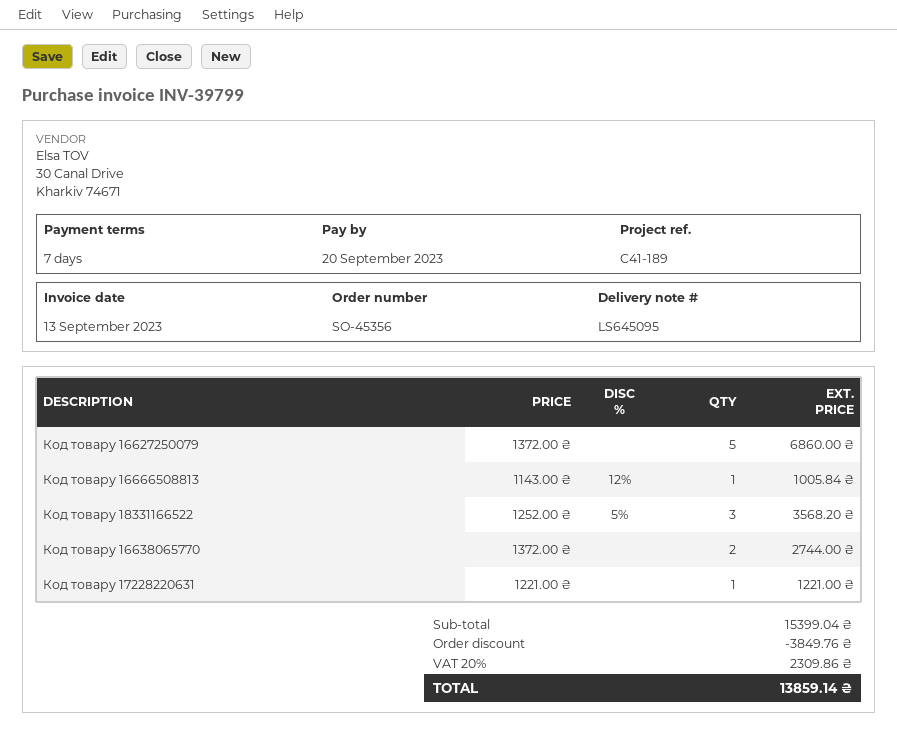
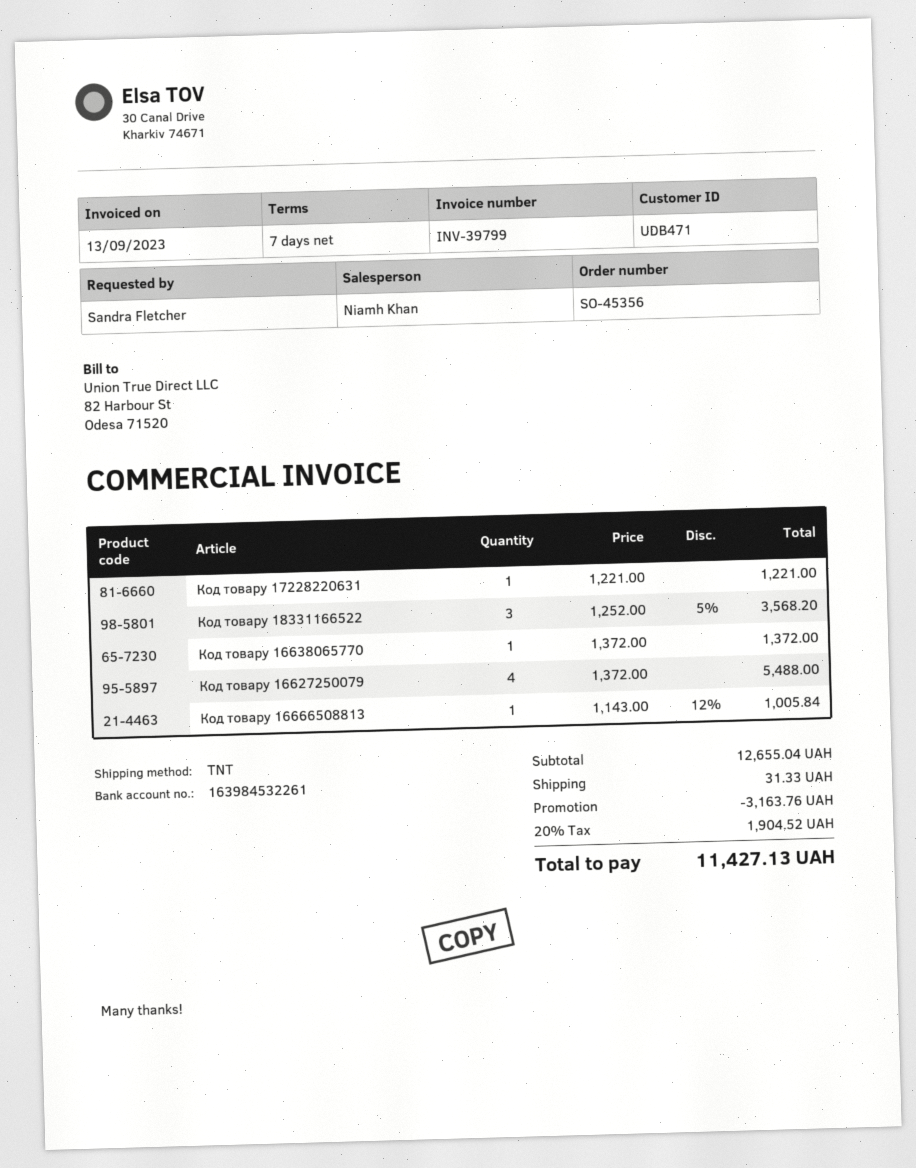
Код товару 16627250079: 5 x 1372.00 = 6860.00 -> 4 x 1372.00 = 5488.00
Код товару 16638065770: 2 x 1372.00 = 2744.00 -> 1 x 1372.00 = 1372.00
subtotal: 15399.04 -> 12655.04
discount: 3849.76 -> 3163.76
shipping: none -> 31.33
tax: 20% = 2309.86 -> 20% = 1904.52
total: 13859.14 -> 11427.13

